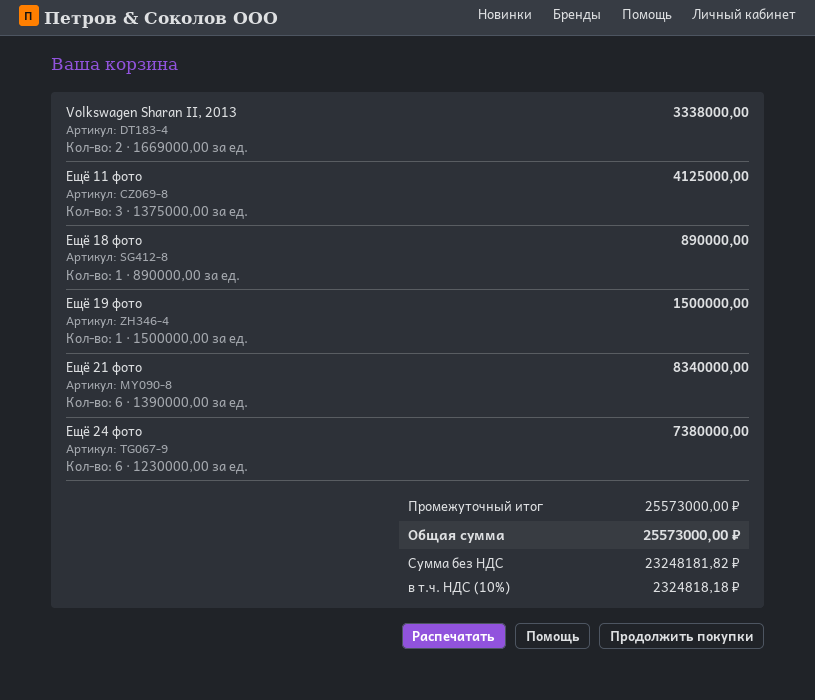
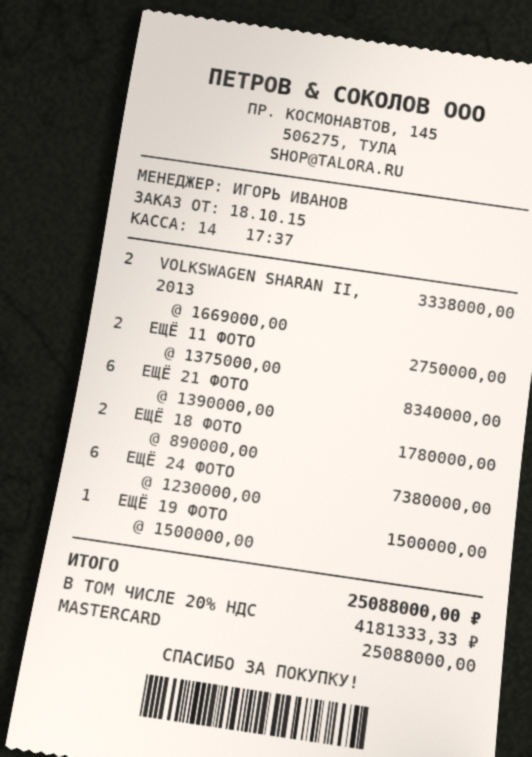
Ещё 11 фото: 3 x 1375000.00 = 4125000.00 -> 2 x 1375000.00 = 2750000.00
Ещё 18 фото: 1 x 890000.00 = 890000.00 -> 2 x 890000.00 = 1780000.00
tax: 10% = 2324818.18 -> 20% = 4181333.33
total: 25573000.00 -> 25088000.00

